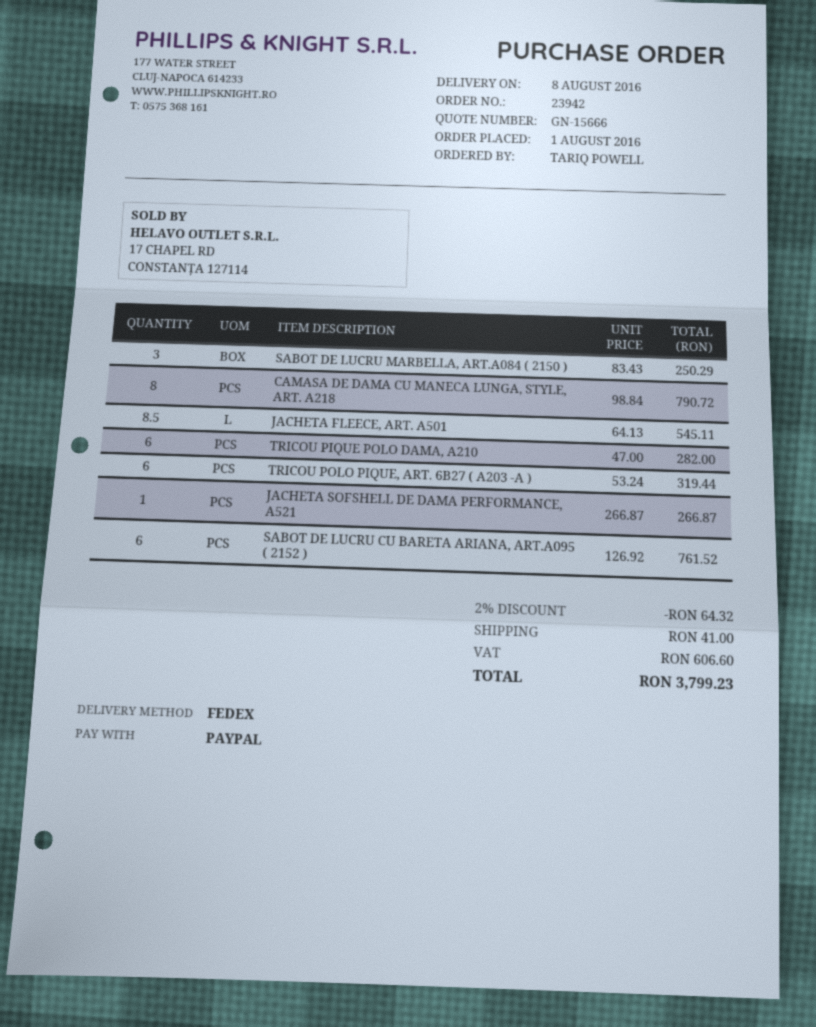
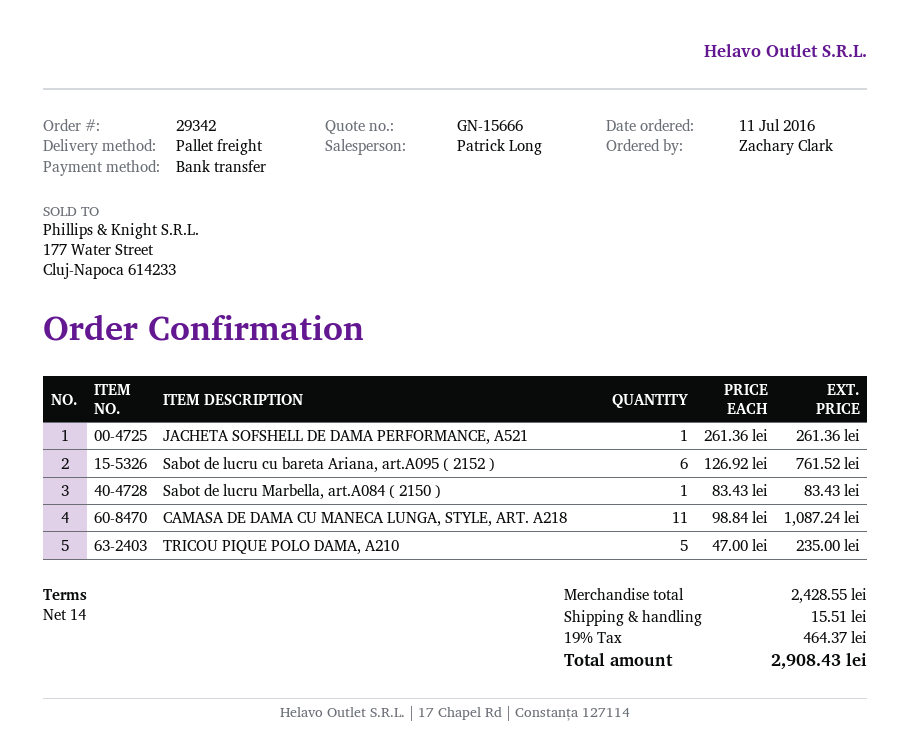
order number: 23942 -> 29342
order date: 2016-08-01 -> 2016-07-11
ordered by: TARIQ POWELL -> Zachary Clark
payment method: PayPal -> bank transfer
shipping method: FedEx -> pallet freight
SABOT DE LUCRU MARBELLA, ART.A084 ( 2150 ): 3 x 83.43 = 250.29 -> 1 x 83.43 = 83.43
CAMASA DE DAMA CU MANECA LUNGA, STYLE, ART. A218: 8 x 98.84 = 790.72 -> 11 x 98.84 = 1087.24
JACHETA FLEECE, ART. A501: 8.5 x 64.13 = 545.11 -> none
TRICOU PIQUE POLO DAMA, A210: 6 x 47.00 = 282.00 -> 5 x 47.00 = 235.00
TRICOU POLO PIQUE, ART. 6B27 ( A203 -A ): 6 x 53.24 = 319.44 -> none
JACHETA SOFSHELL DE DAMA PERFORMANCE, A521: 1 x 266.87 = 266.87 -> 1 x 261.36 = 261.36
discount: 2% = 64.32 -> none
shipping: 41.00 -> 15.51
tax: 606.60 -> 464.37
total: 3799.23 -> 2908.43

